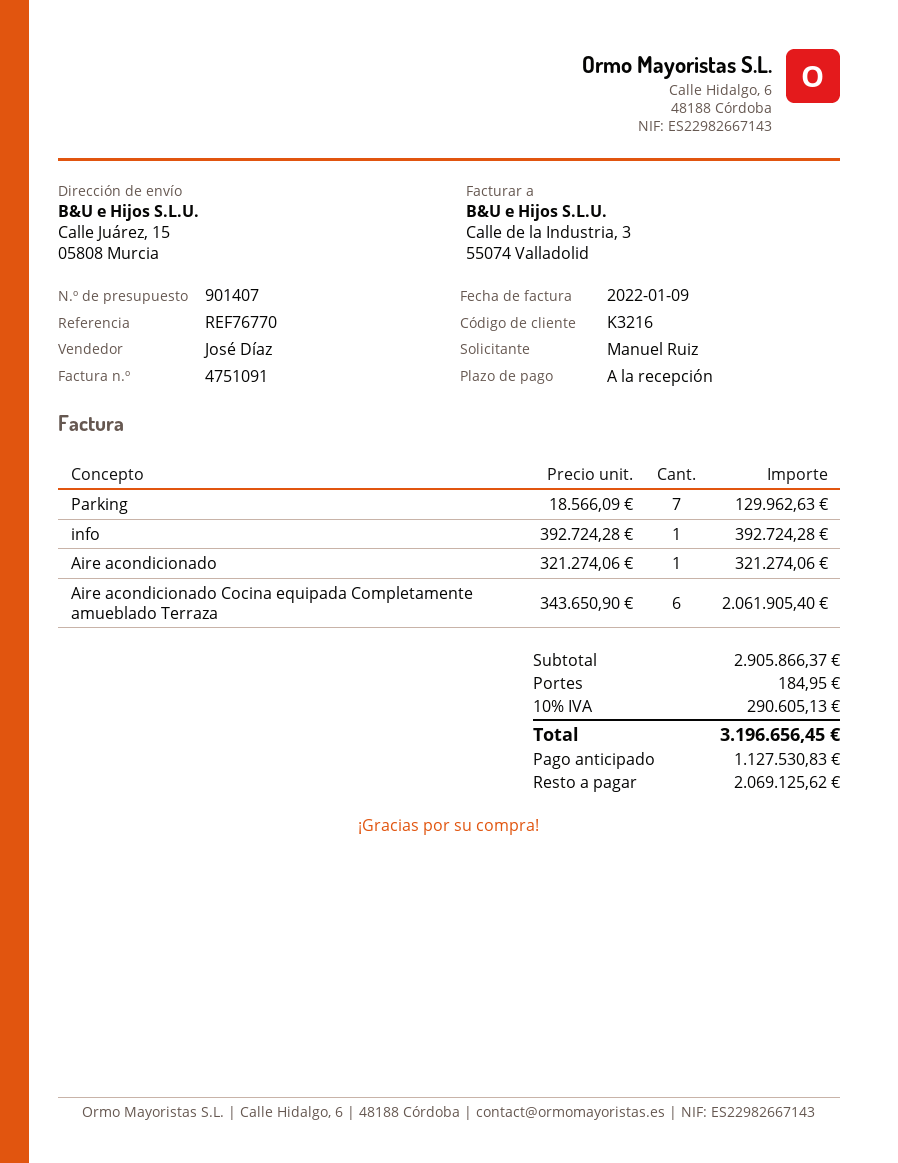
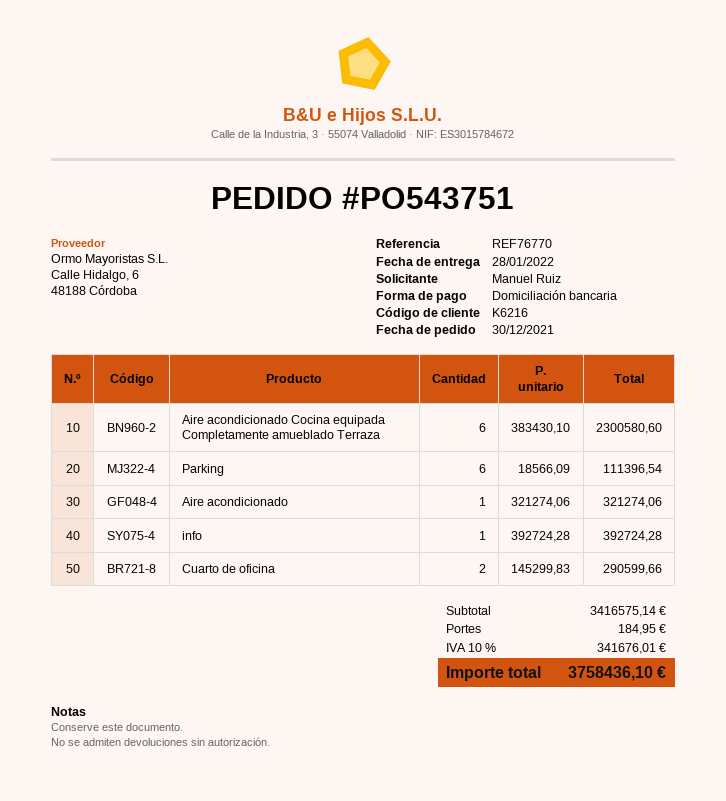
customer number: K3216 -> K6216
Parking: 7 x 18566.09 = 129962.63 -> 6 x 18566.09 = 111396.54
Aire acondicionado Cocina equipada Completamente amueblado Terraza: 6 x 343650.90 = 2061905.40 -> 6 x 383430.10 = 2300580.60
Cuarto de oficina: none -> 2 x 145299.83 = 290599.66
subtotal: 2905866.37 -> 3416575.14
tax: 10% = 290605.13 -> 10% = 341676.01
total: 3196656.45 -> 3758436.10

